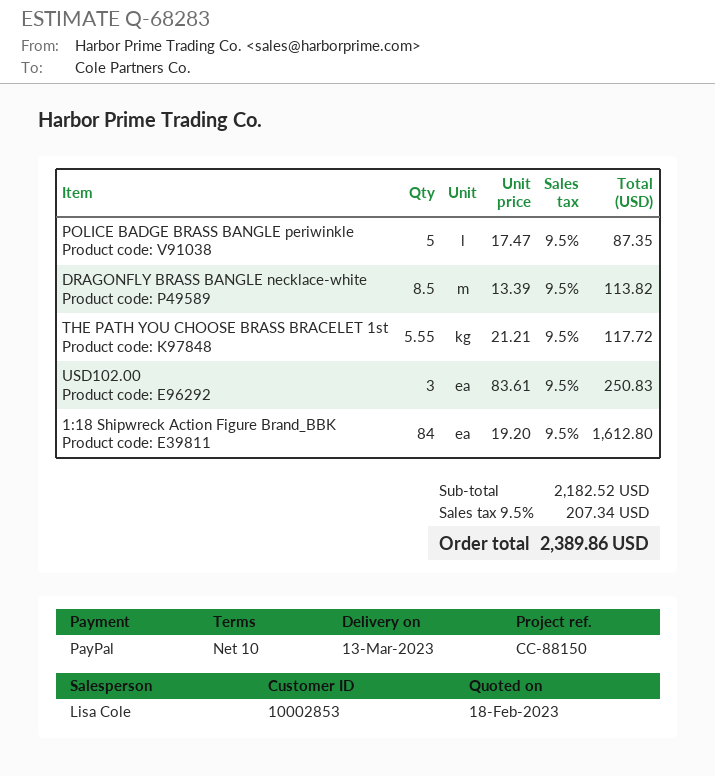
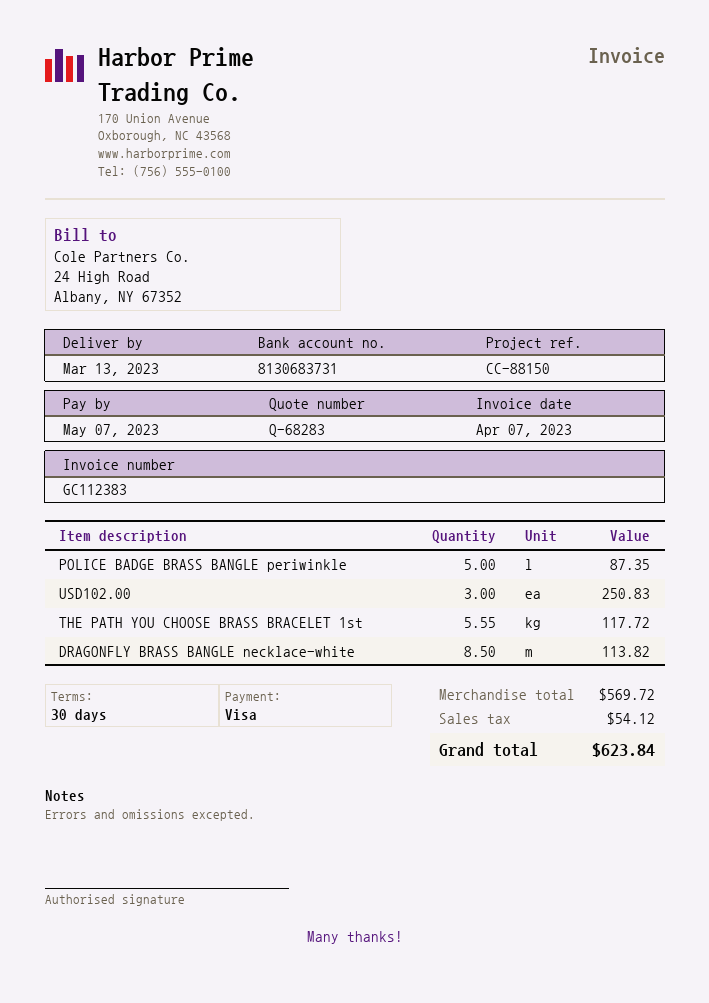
payment terms: 10 days -> 30 days
payment method: PayPal -> Visa
1:18 Shipwreck Action Figure Brand_BBK: 84 for 1612.80 -> none
subtotal: 2182.52 -> 569.72
tax: 207.34 -> 54.12
total: 2389.86 -> 623.84

